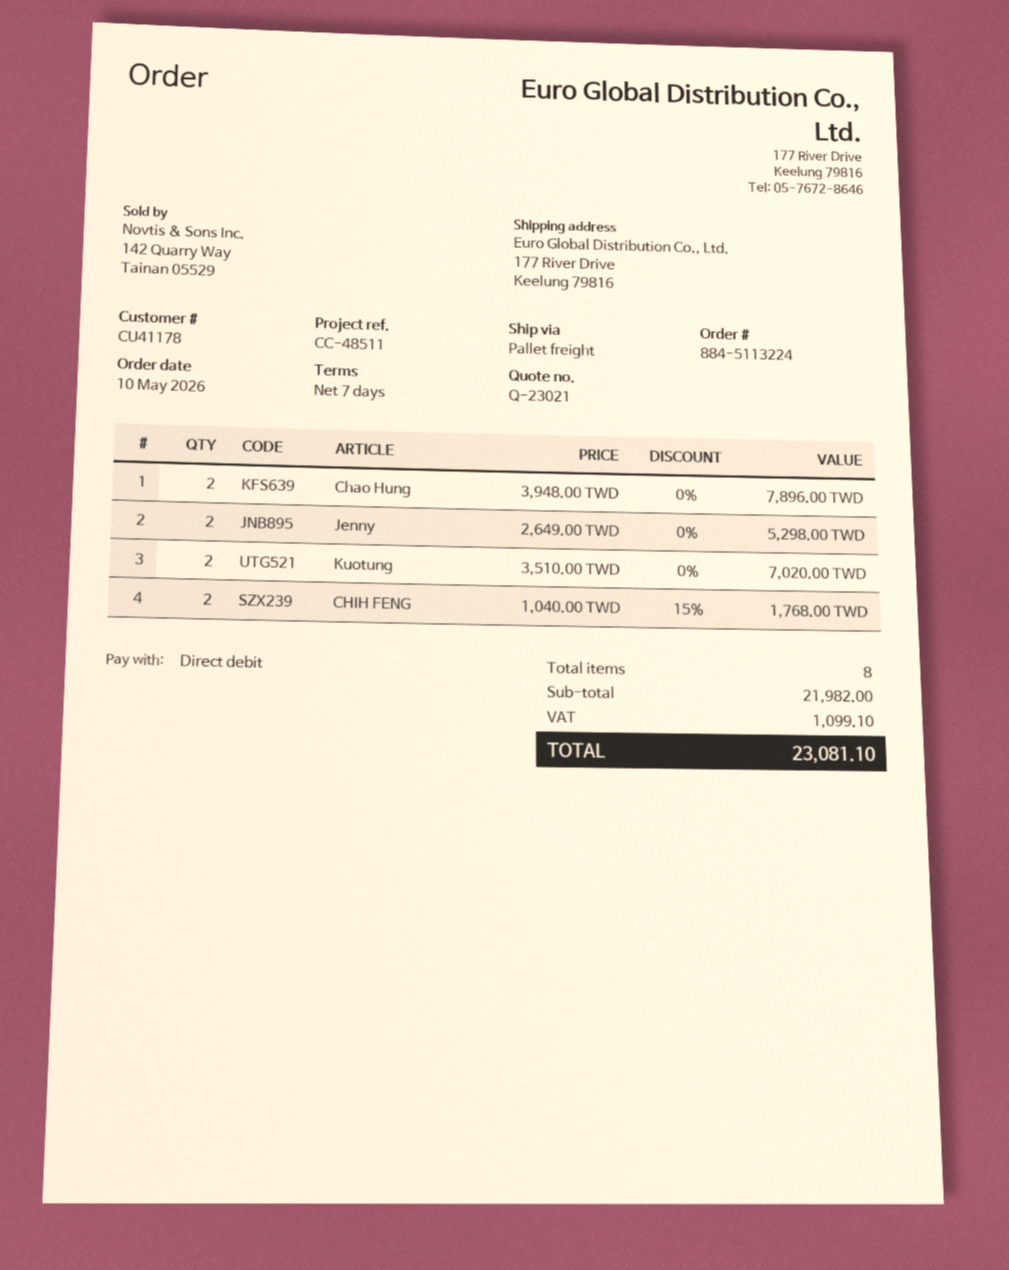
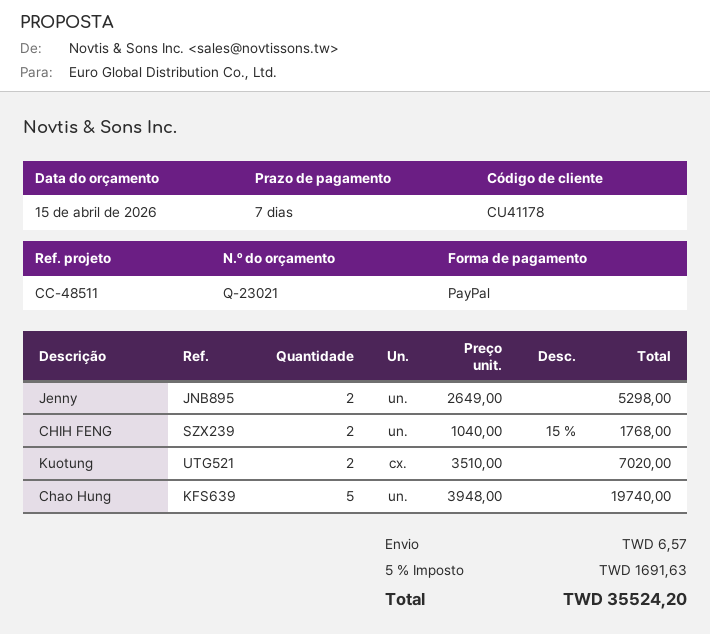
payment method: direct debit -> PayPal
Chao Hung: 2 x 3948.00 = 7896.00 -> 5 x 3948.00 = 19740.00
shipping: none -> 6.57
tax: 1099.10 -> 1691.63
total: 23081.10 -> 35524.20

